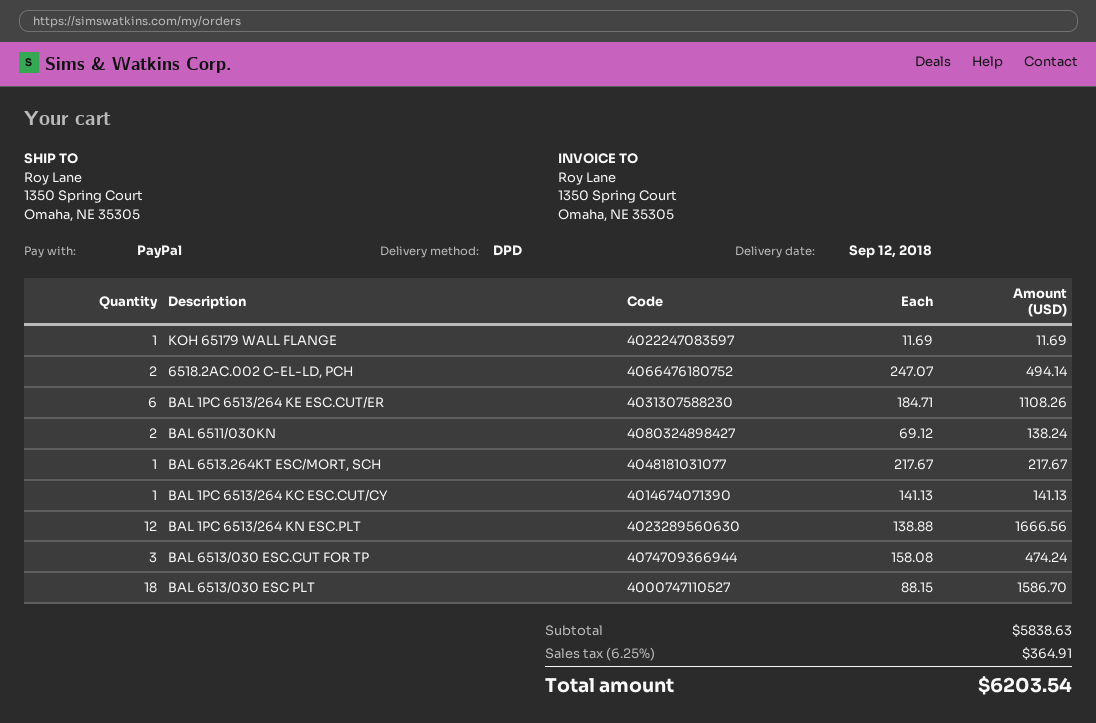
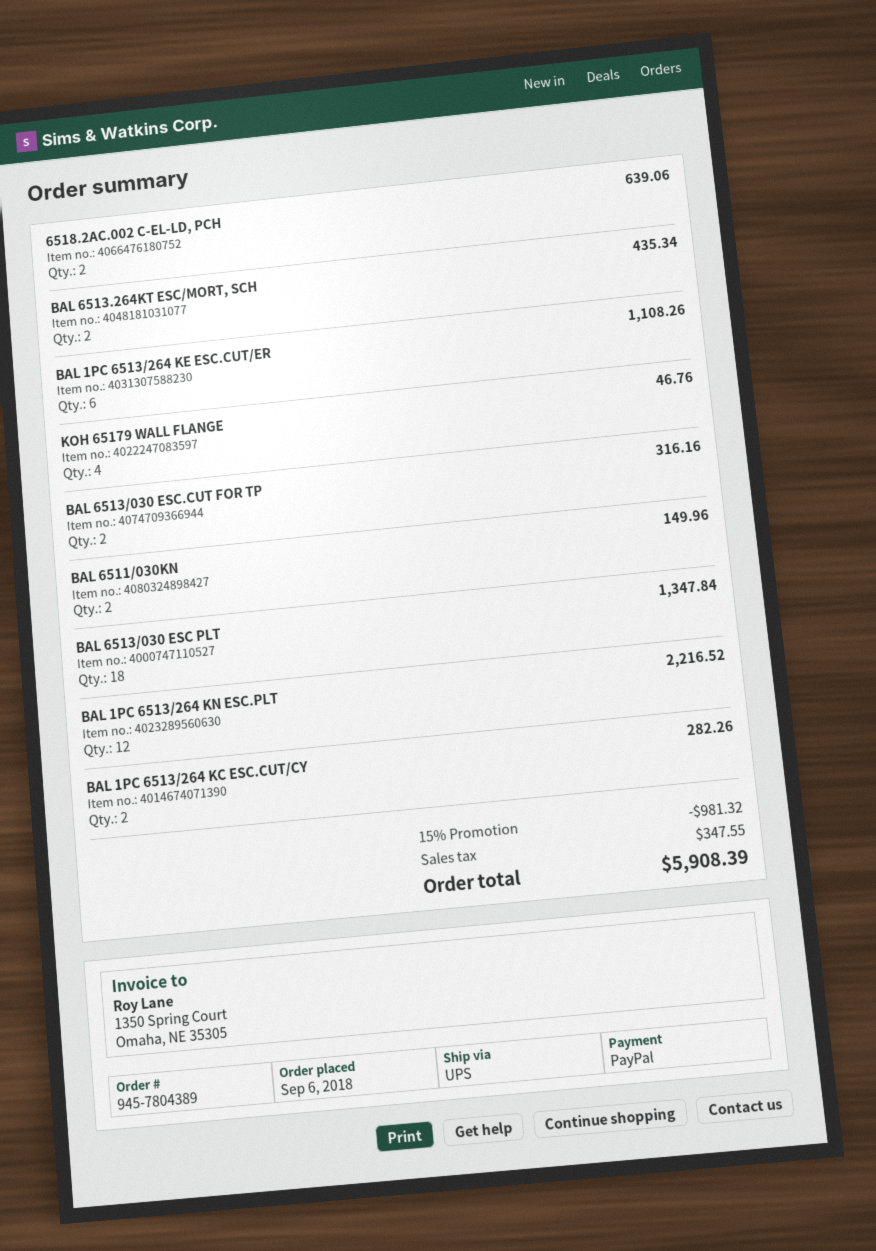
shipping method: DPD -> UPS
KOH 65179 WALL FLANGE: 1 for 11.69 -> 4 for 46.76
6518.2AC.002 C-EL-LD, PCH: 2 for 494.14 -> 2 for 639.06
BAL 6511/030KN: 2 for 138.24 -> 2 for 149.96
BAL 6513.264KT ESC/MORT, SCH: 1 for 217.67 -> 2 for 435.34
BAL 1PC 6513/264 KC ESC.CUT/CY: 1 for 141.13 -> 2 for 282.26
BAL 1PC 6513/264 KN ESC.PLT: 12 for 1666.56 -> 12 for 2216.52
BAL 6513/030 ESC.CUT FOR TP: 3 for 474.24 -> 2 for 316.16
BAL 6513/030 ESC PLT: 18 for 1586.70 -> 18 for 1347.84
discount: none -> 15% = 981.32
tax: 364.91 -> 347.55
total: 6203.54 -> 5908.39

